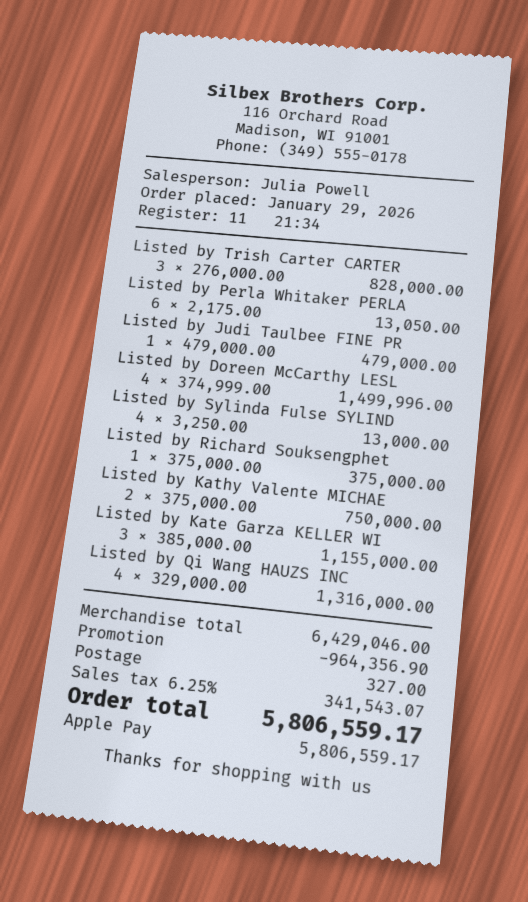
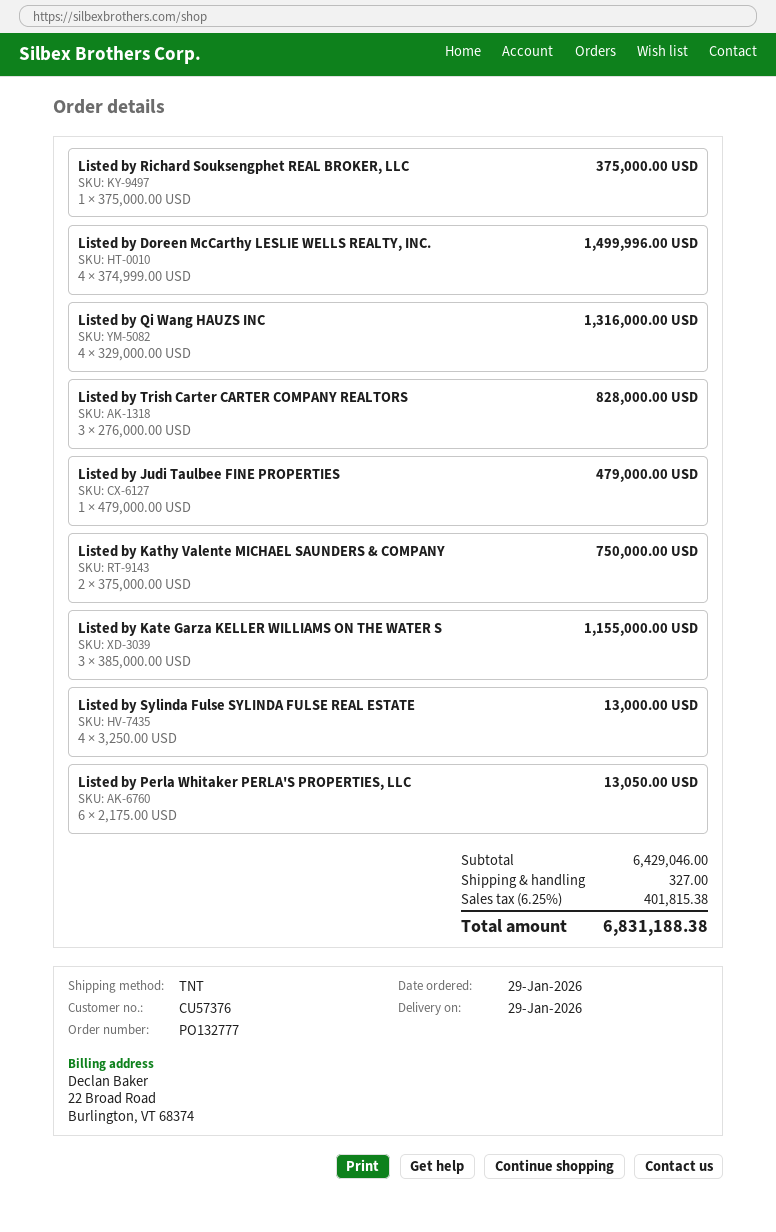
discount: 964356.90 -> none
tax: 6.25% = 341543.07 -> 6.25% = 401815.38
total: 5806559.17 -> 6831188.38

